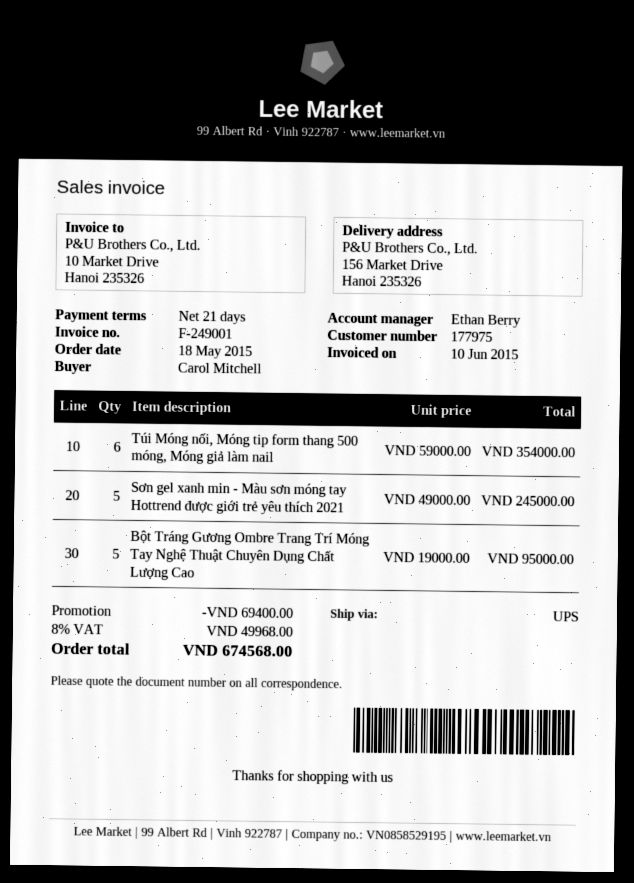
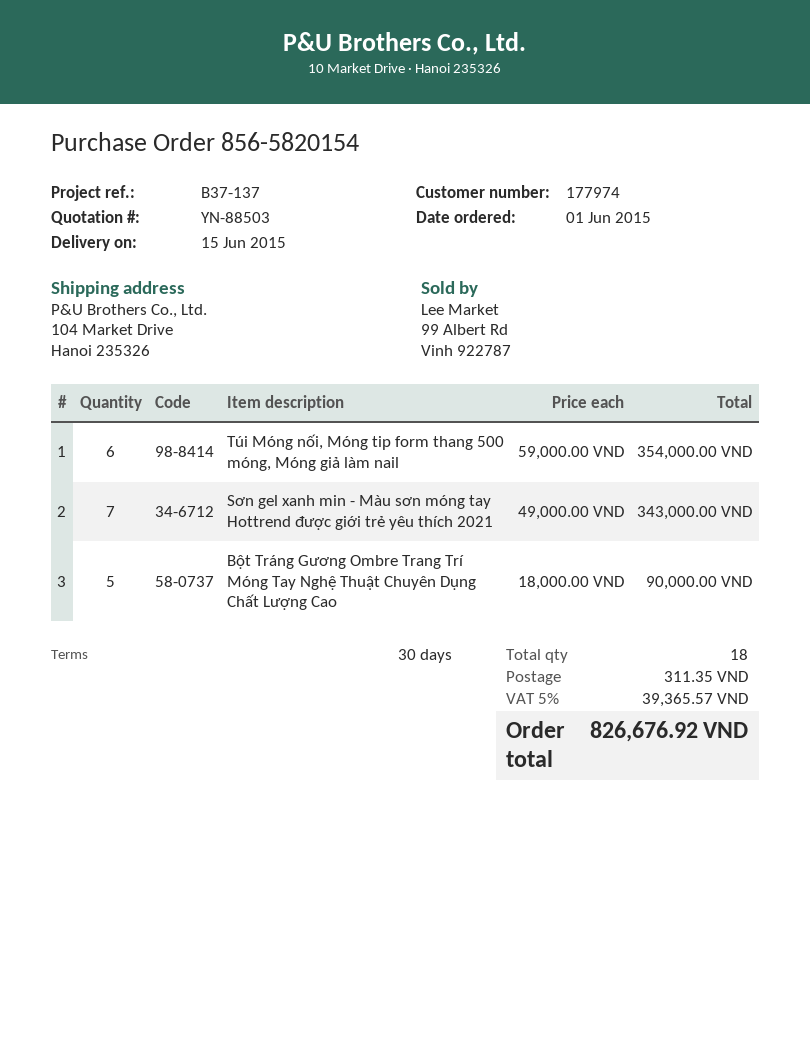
order date: 2015-05-18 -> 2015-06-01
payment terms: 21 days -> 30 days
customer number: 177975 -> 177974
ship to: 156 Market Drive, Hanoi 235326 -> 104 Market Drive, Hanoi 235326
Sơn gel xanh min - Màu sơn móng tay Hottrend được giới trẻ yêu thích 2021: 5 x 49000.00 = 245000.00 -> 7 x 49000.00 = 343000.00
Bột Tráng Gương Ombre Trang Trí Móng Tay Nghệ Thuật Chuyên Dụng Chất Lượng Cao: 5 x 19000.00 = 95000.00 -> 5 x 18000.00 = 90000.00
discount: 69400.00 -> none
shipping: none -> 311.35
tax: 8% = 49968.00 -> 5% = 39365.57
total: 674568.00 -> 826676.92

